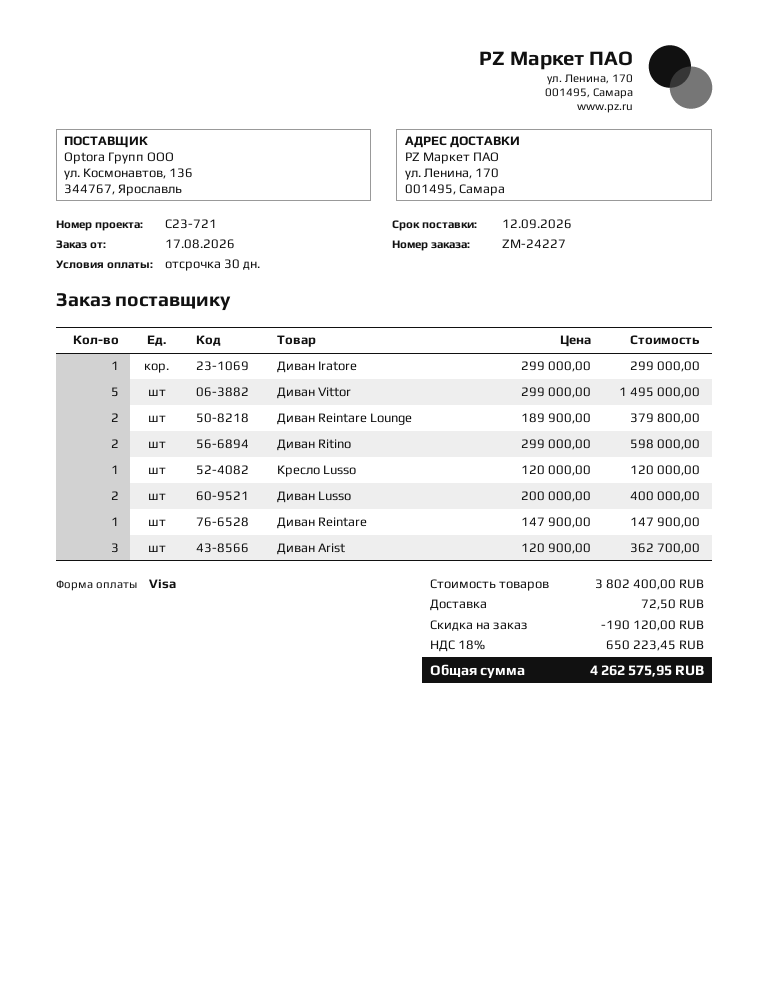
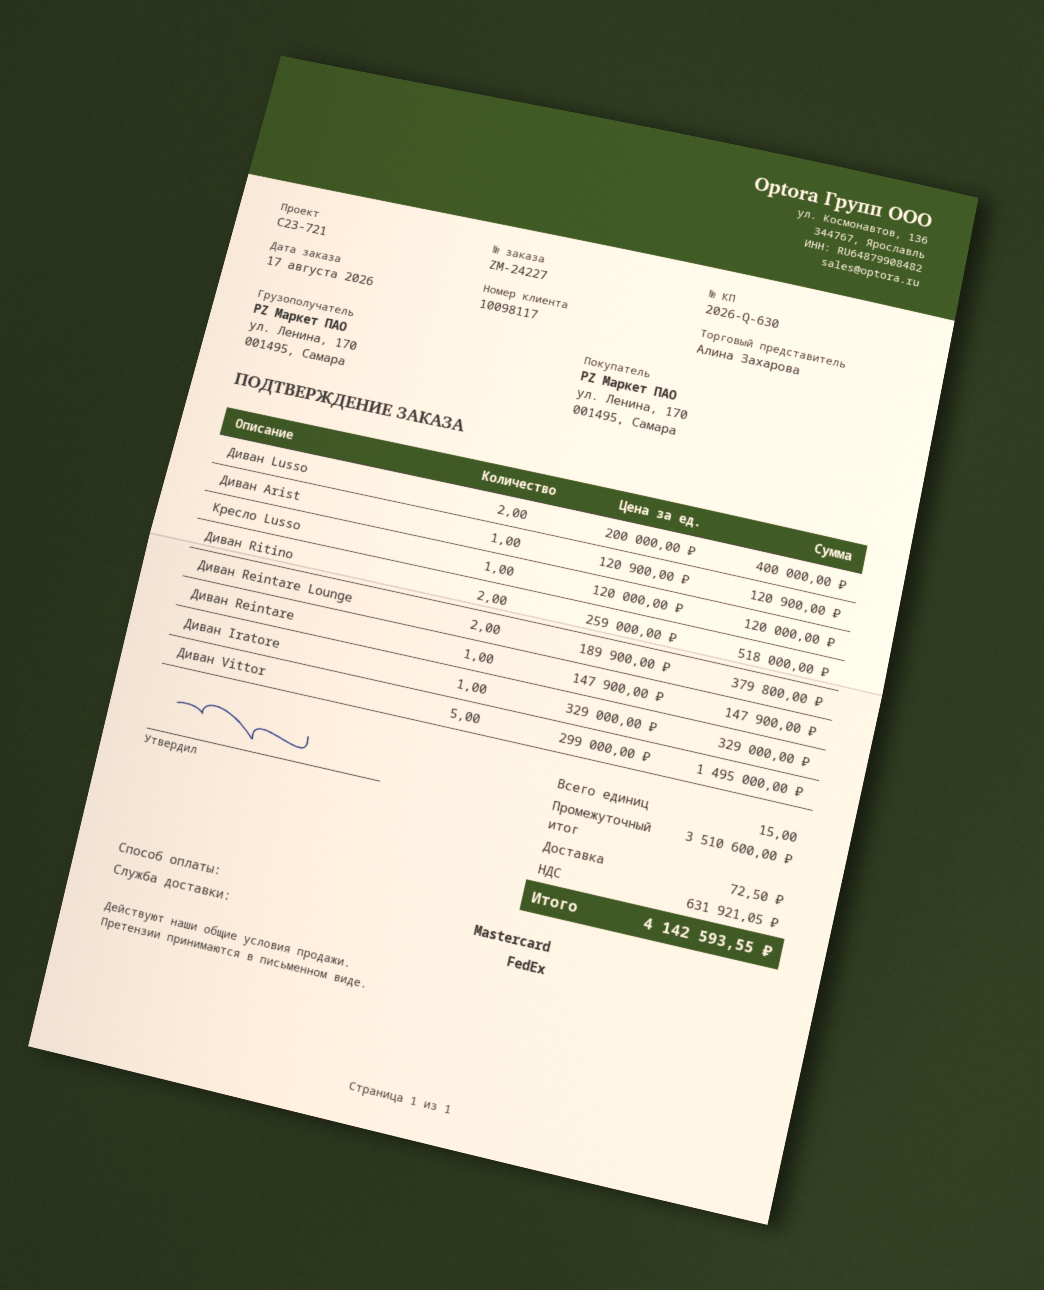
payment method: Visa -> Mastercard
Диван Iratore: 1 x 299000.00 = 299000.00 -> 1 x 329000.00 = 329000.00
Диван Ritino: 2 x 299000.00 = 598000.00 -> 2 x 259000.00 = 518000.00
Диван Arist: 3 x 120900.00 = 362700.00 -> 1 x 120900.00 = 120900.00
subtotal: 3802400.00 -> 3510600.00
discount: 190120.00 -> none
tax: 650223.45 -> 631921.05
total: 4262575.95 -> 4142593.55

